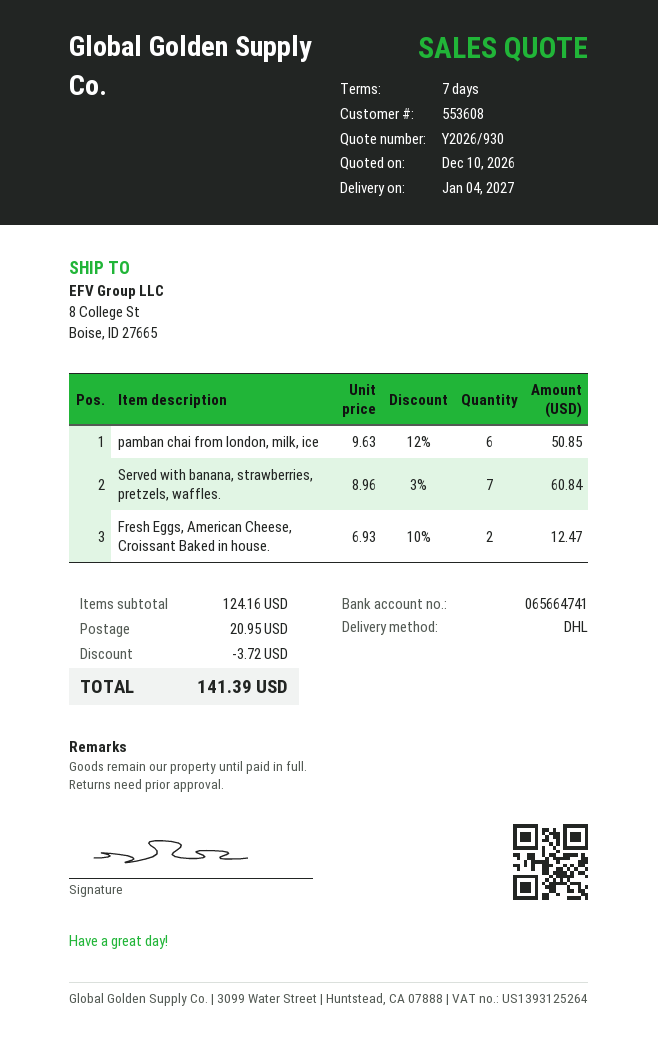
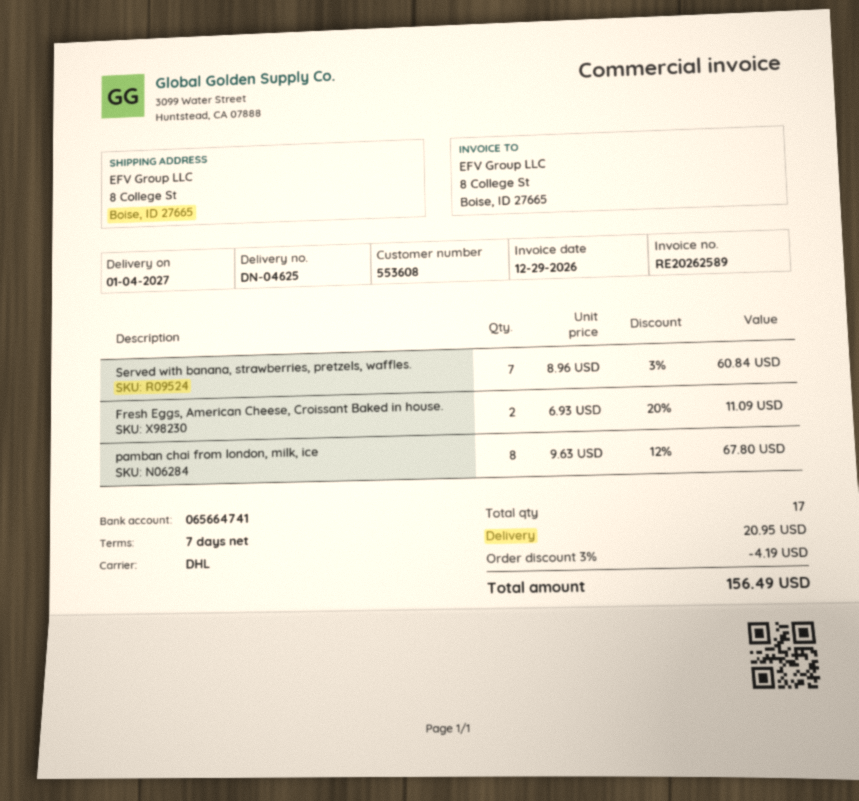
pamban chai from london, milk, ice: 6 x 9.63 - 12% = 50.85 -> 8 x 9.63 - 12% = 67.80
Fresh Eggs, American Cheese, Croissant Baked in house.: 2 x 6.93 - 10% = 12.47 -> 2 x 6.93 - 20% = 11.09
discount: 3.72 -> 4.19
total: 141.39 -> 156.49

